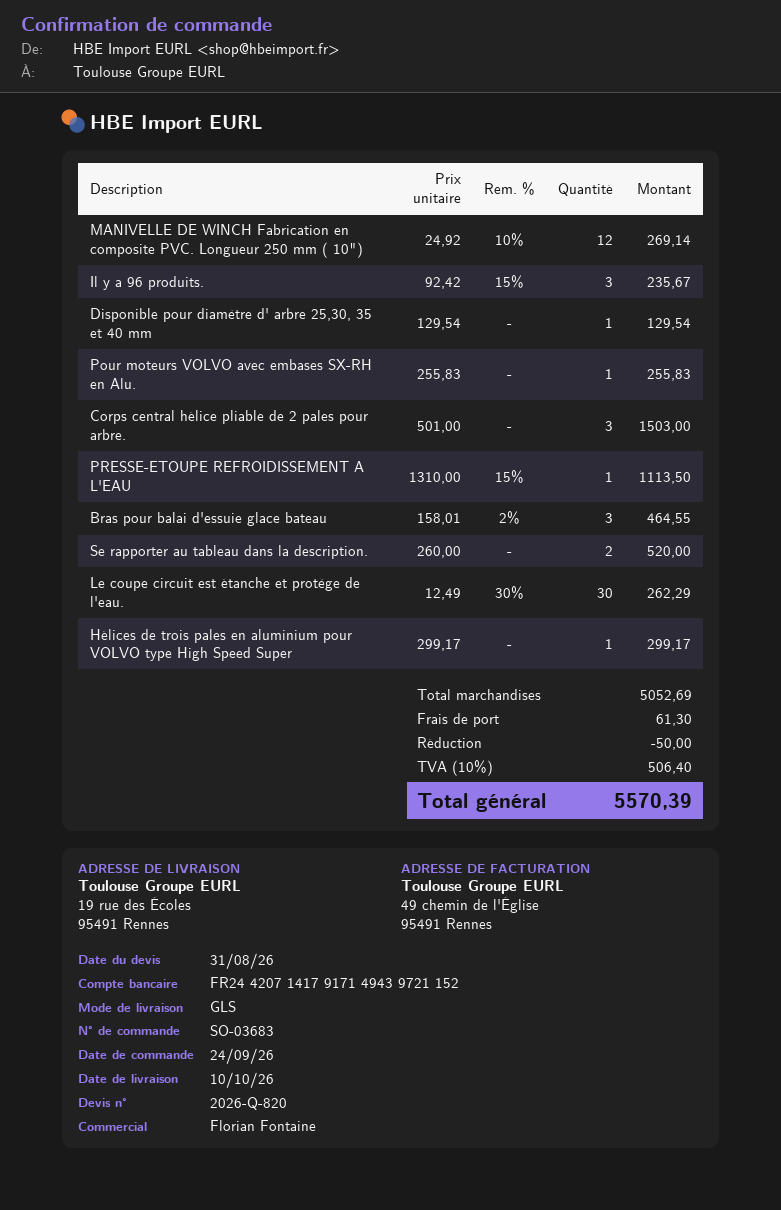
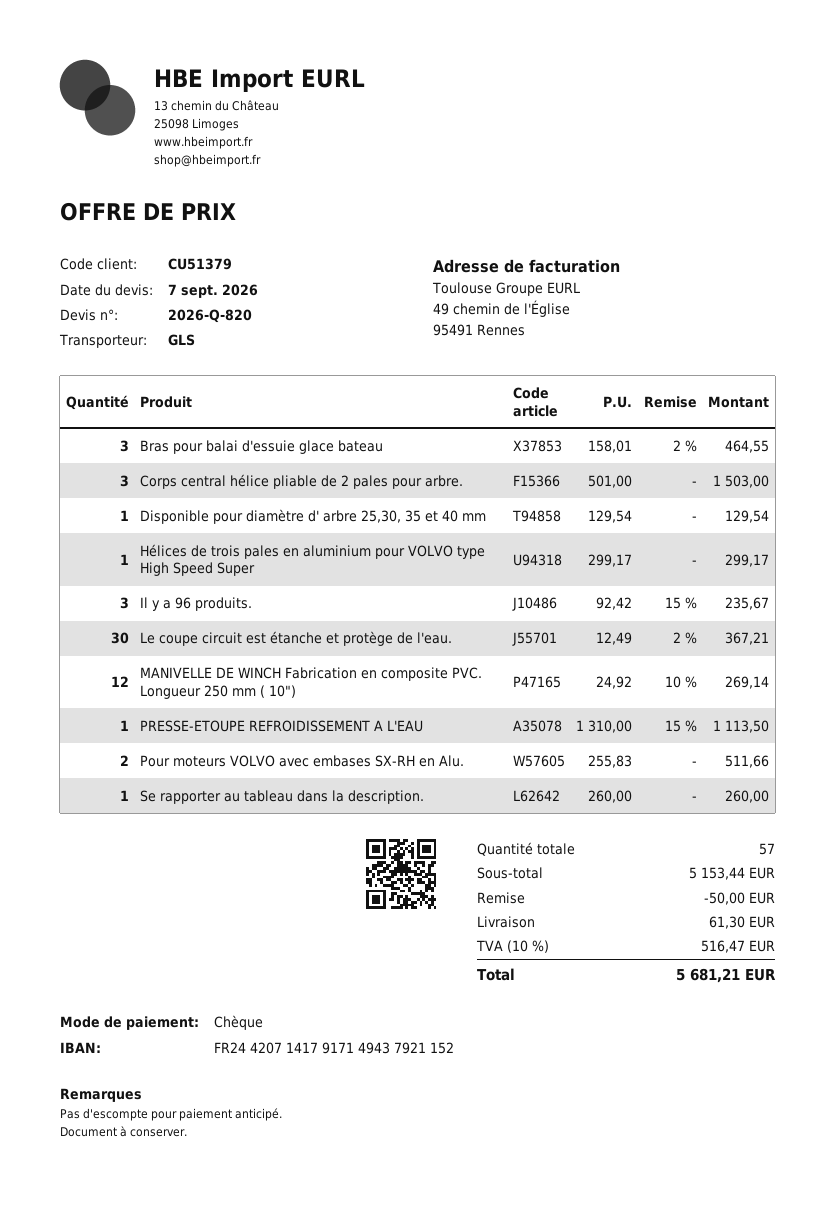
quote date: 2026-08-31 -> 2026-09-07
bank account: FR2442071417917149439721152 -> FR2442071417917149437921152
Pour moteurs VOLVO avec embases SX-RH en Alu.: 1 x 255.83 = 255.83 -> 2 x 255.83 = 511.66
Se rapporter au tableau dans la description.: 2 x 260.00 = 520.00 -> 1 x 260.00 = 260.00
Le coupe circuit est étanche et protège de l'eau.: 30 x 12.49 - 30% = 262.29 -> 30 x 12.49 - 2% = 367.21
subtotal: 5052.69 -> 5153.44
tax: 10% = 506.40 -> 10% = 516.47
total: 5570.39 -> 5681.21

